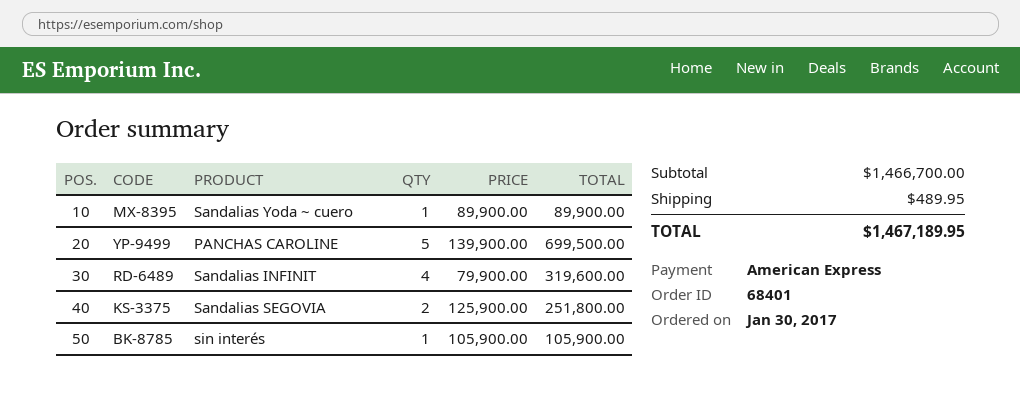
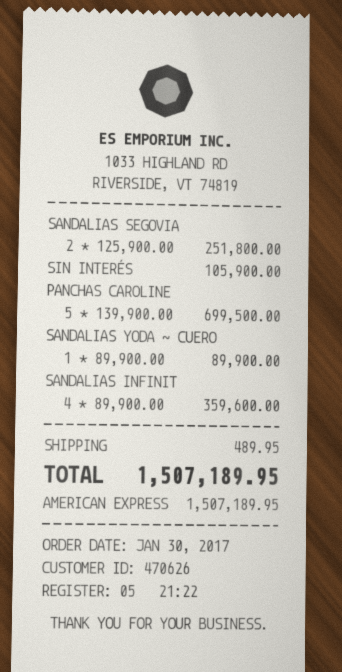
Sandalias INFINIT: 4 x 79900.00 = 319600.00 -> 4 x 89900.00 = 359600.00
total: 1467189.95 -> 1507189.95

